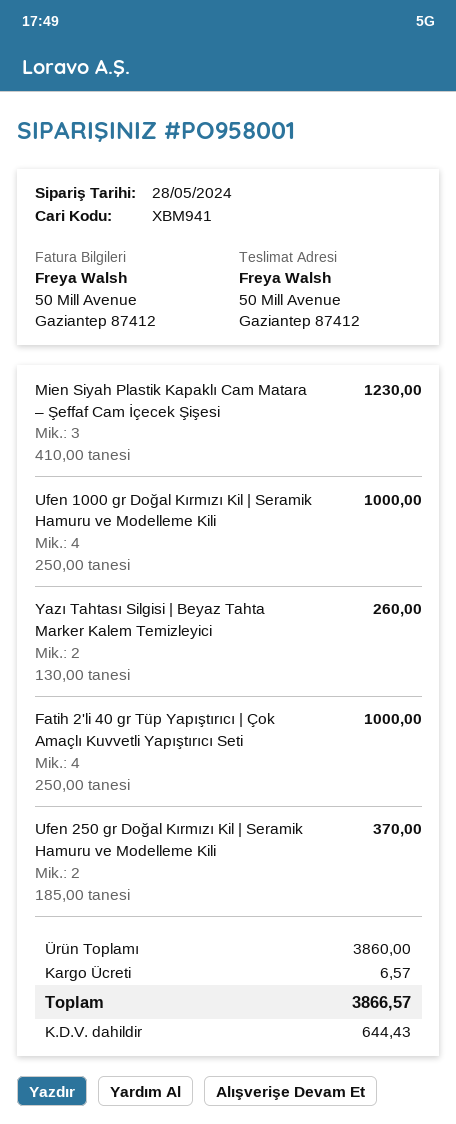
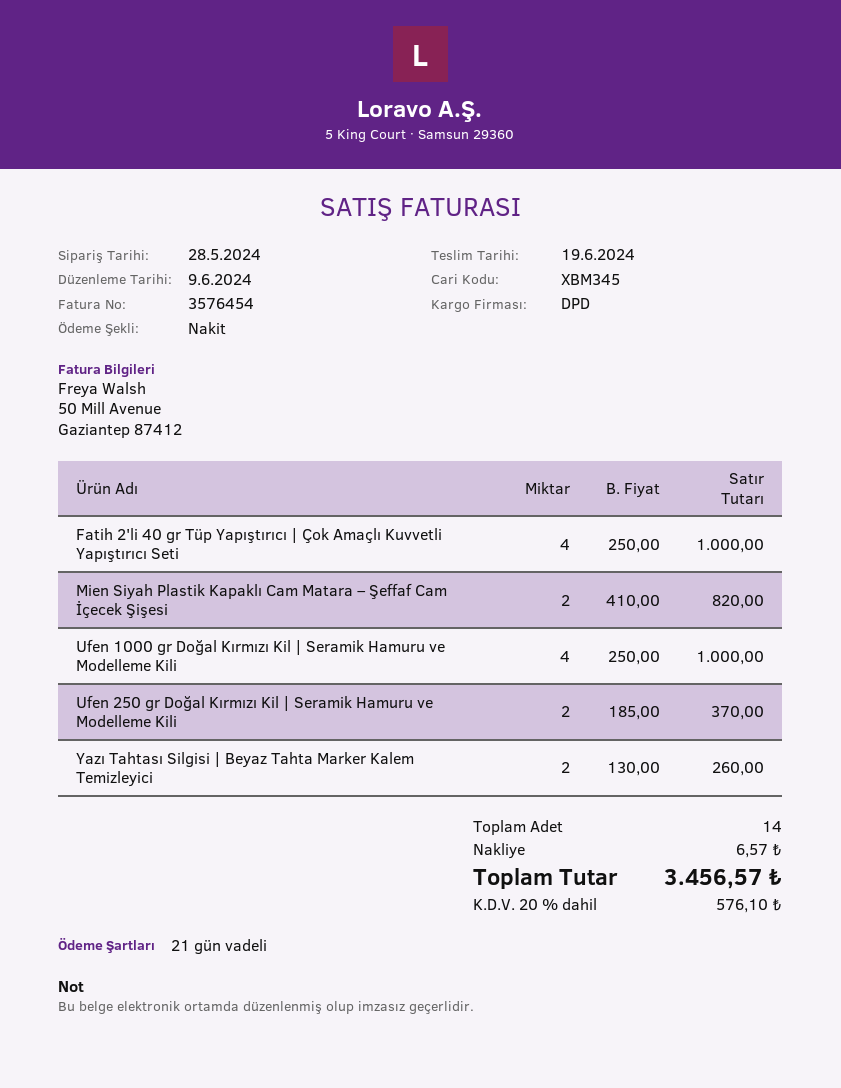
customer number: XBM941 -> XBM345
Mien Siyah Plastik Kapaklı Cam Matara – Şeffaf Cam İçecek Şişesi: 3 x 410.00 = 1230.00 -> 2 x 410.00 = 820.00
tax: 644.43 -> 576.10
total: 3866.57 -> 3456.57

